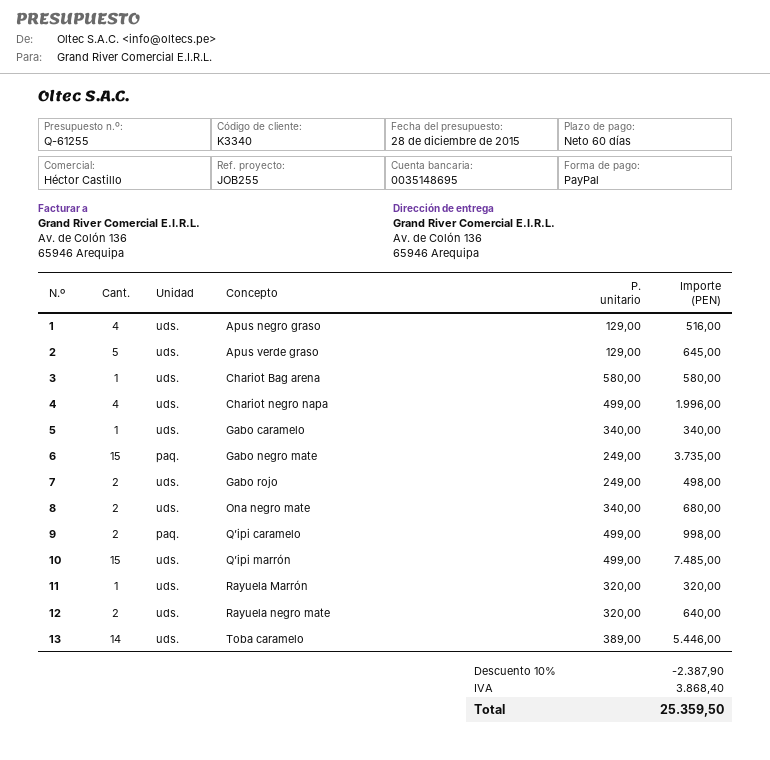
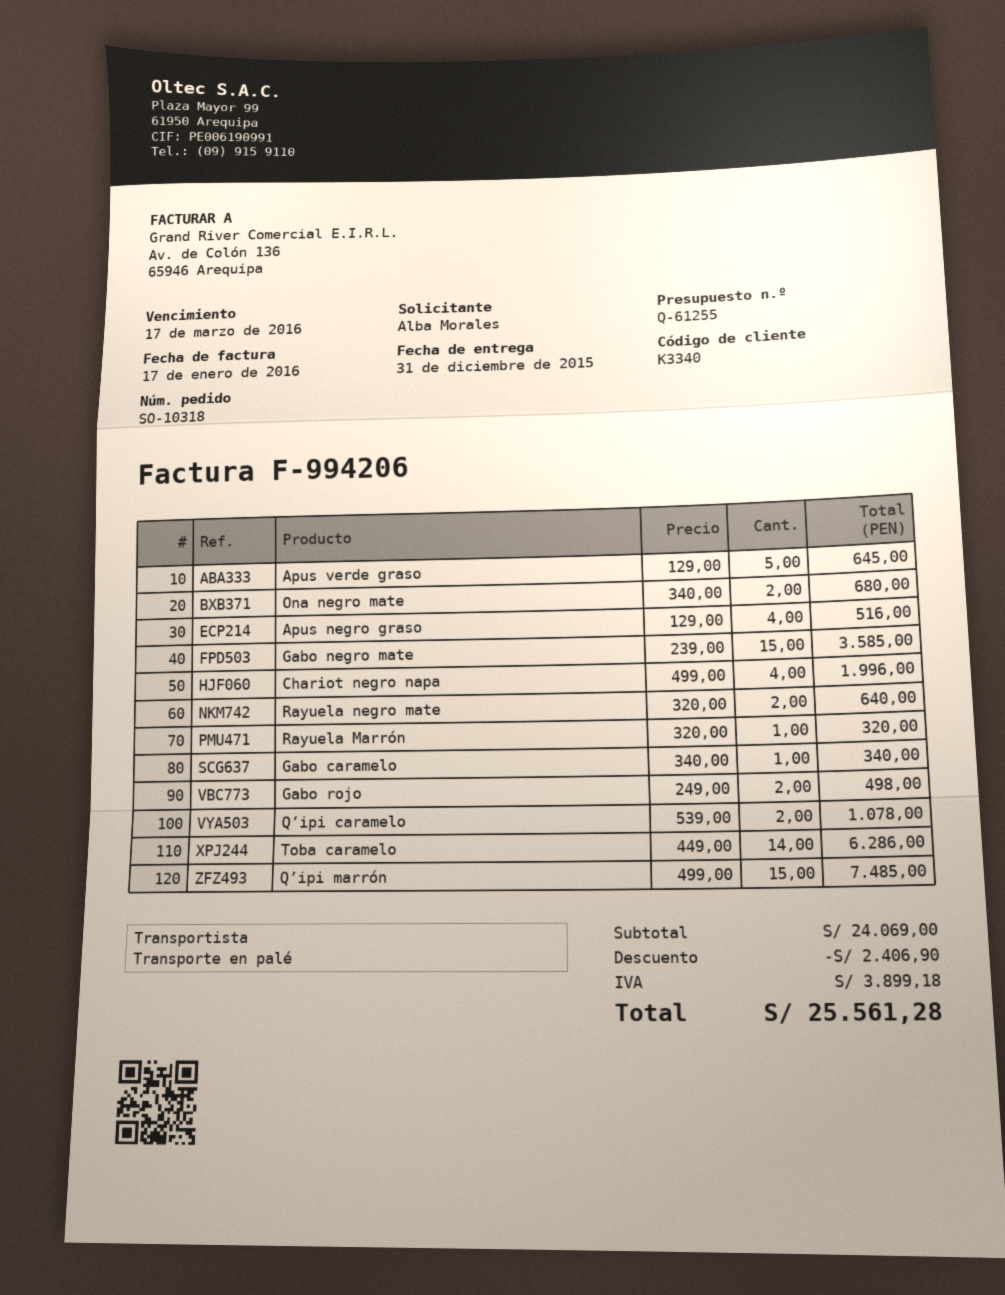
Chariot Bag arena: 1 x 580.00 = 580.00 -> none
Gabo negro mate: 15 x 249.00 = 3735.00 -> 15 x 239.00 = 3585.00
Q’ipi caramelo: 2 x 499.00 = 998.00 -> 2 x 539.00 = 1078.00
Toba caramelo: 14 x 389.00 = 5446.00 -> 14 x 449.00 = 6286.00
discount: 2387.90 -> 2406.90
tax: 3868.40 -> 3899.18
total: 25359.50 -> 25561.28

